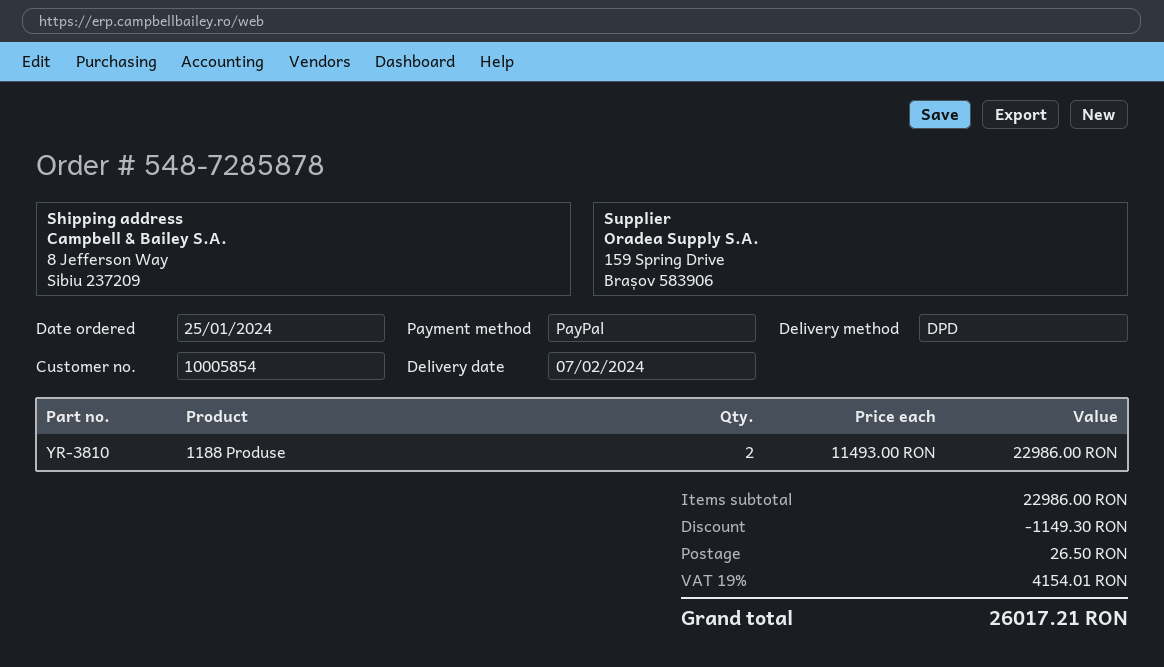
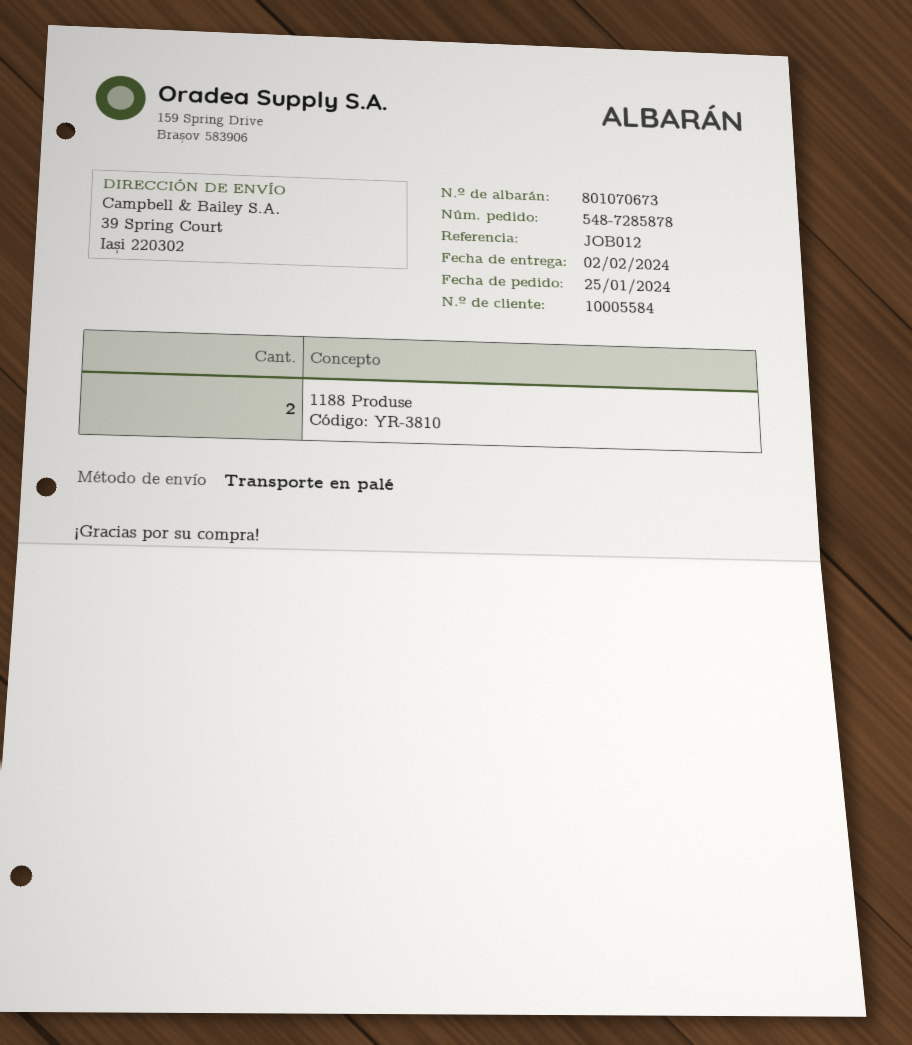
delivery date: 2024-02-07 -> 2024-02-02
customer number: 10005854 -> 10005584
shipping method: DPD -> pallet freight
ship to: 8 Jefferson Way, Sibiu 237209 -> 39 Spring Court, Iași 220302

